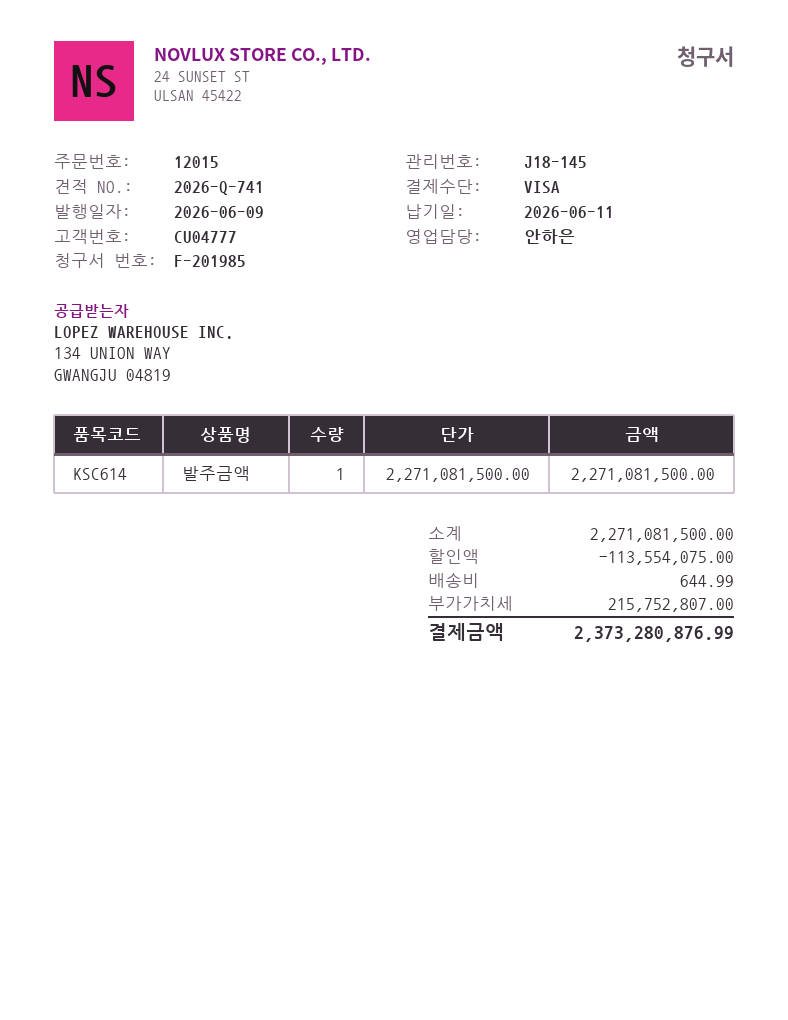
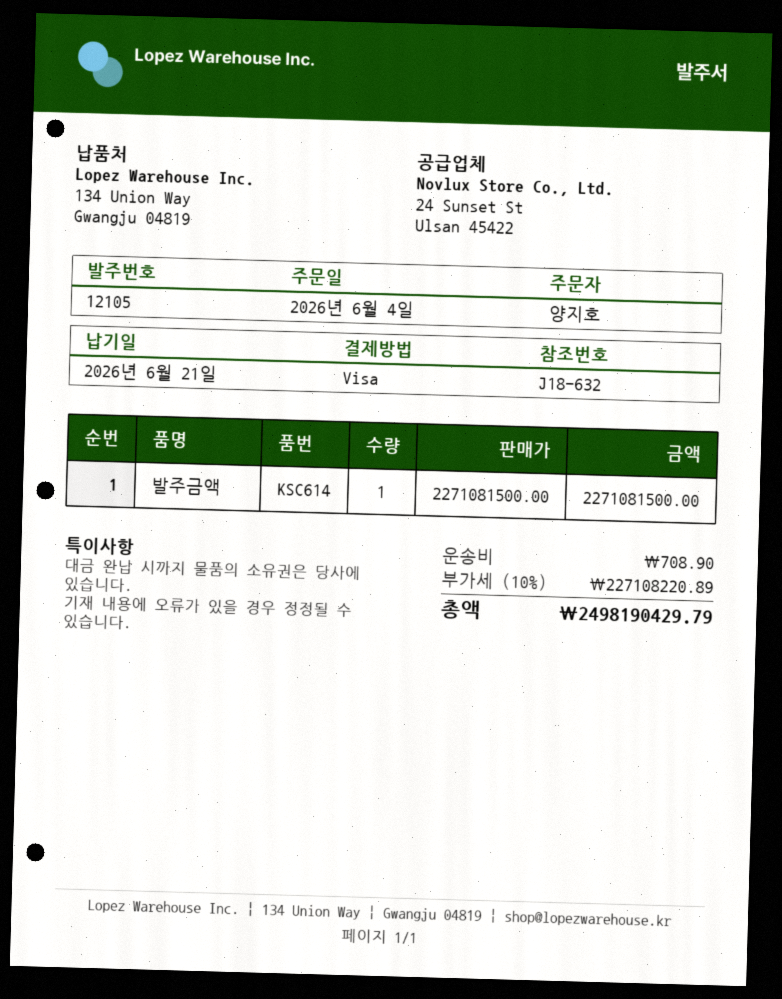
order number: 12015 -> 12105
delivery date: 2026-06-11 -> 2026-06-21
reference: J18-145 -> J18-632
discount: 113554075.00 -> none
shipping: 644.99 -> 708.90
tax: 215752807.00 -> 227108220.89
total: 2373280876.99 -> 2498190429.79

